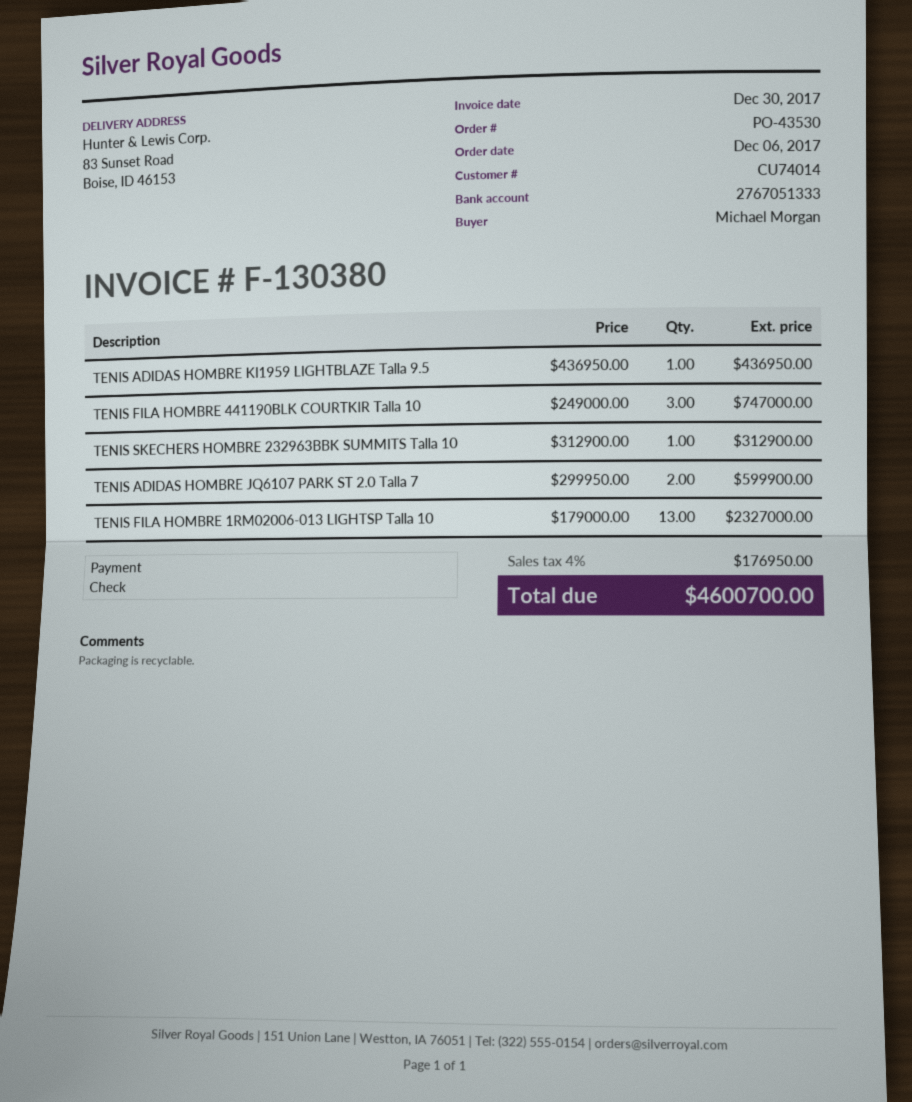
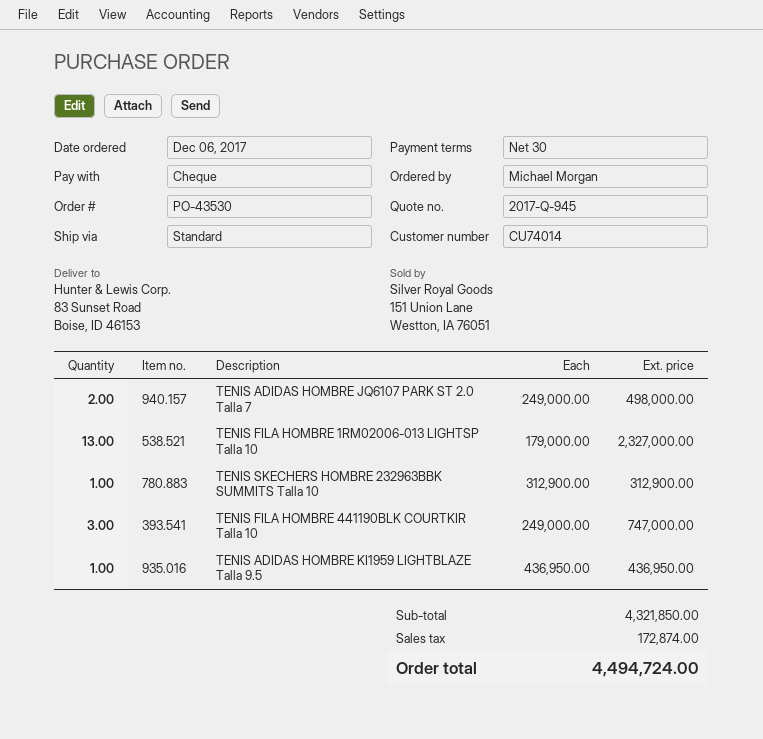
TENIS ADIDAS HOMBRE JQ6107 PARK ST 2.0 Talla 7: 2 x 299950.00 = 599900.00 -> 2 x 249000.00 = 498000.00
tax: 176950.00 -> 172874.00
total: 4600700.00 -> 4494724.00

